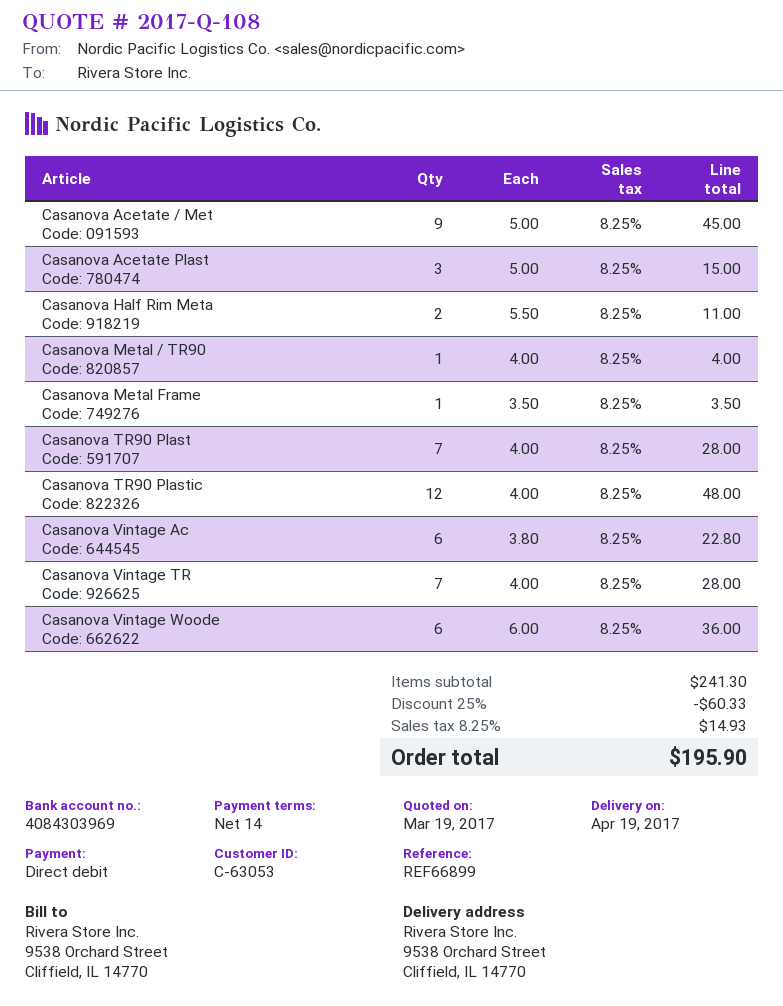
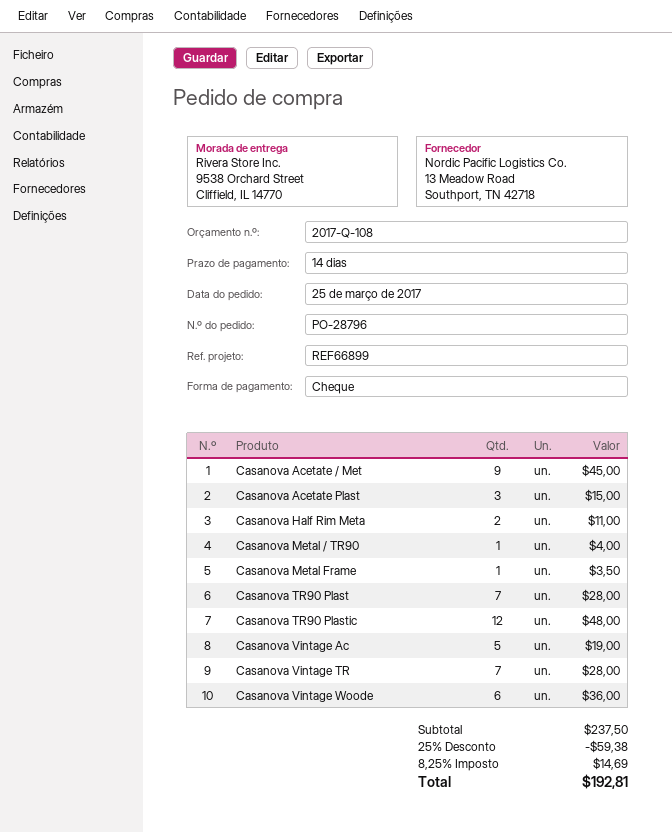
payment method: direct debit -> cheque
Casanova Vintage Ac: 6 for 22.80 -> 5 for 19.00
subtotal: 241.30 -> 237.50
discount: 25% = 60.33 -> 25% = 59.38
tax: 8.25% = 14.93 -> 8.25% = 14.69
total: 195.90 -> 192.81

